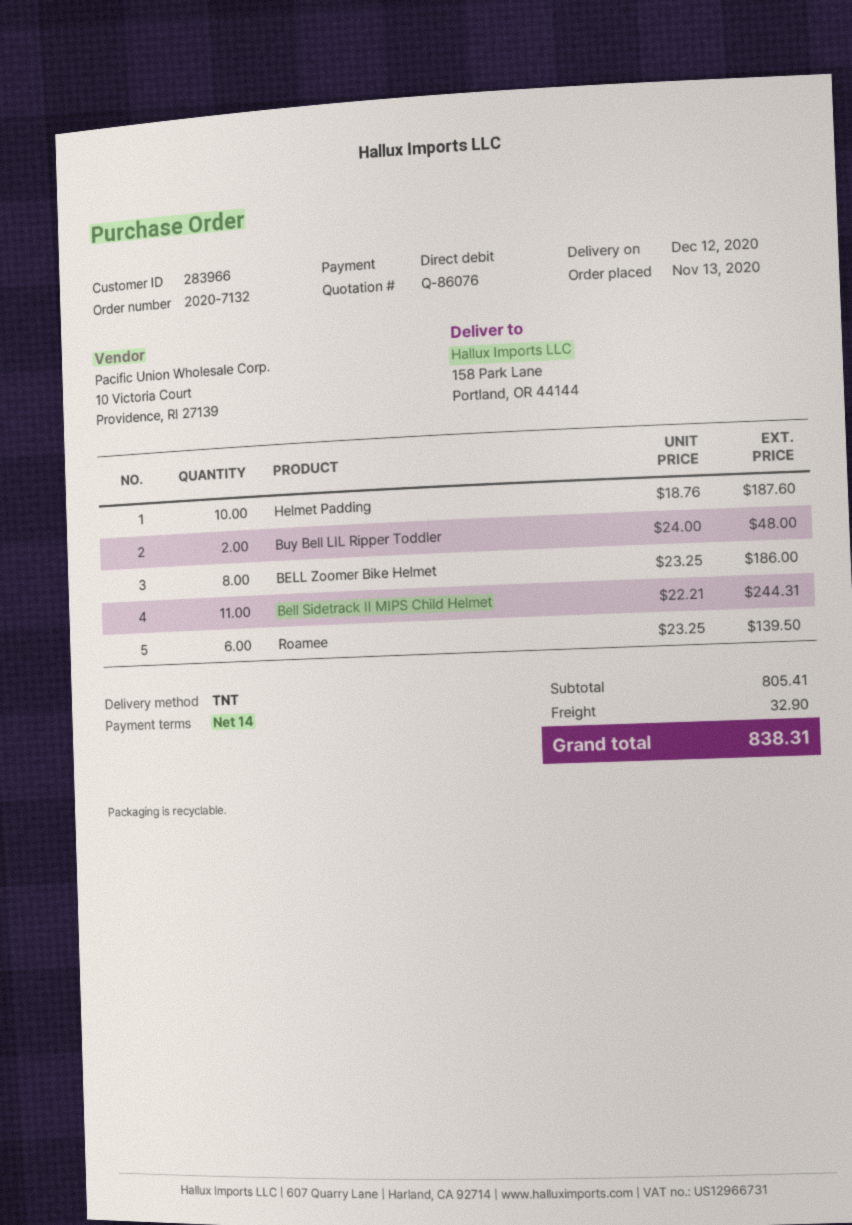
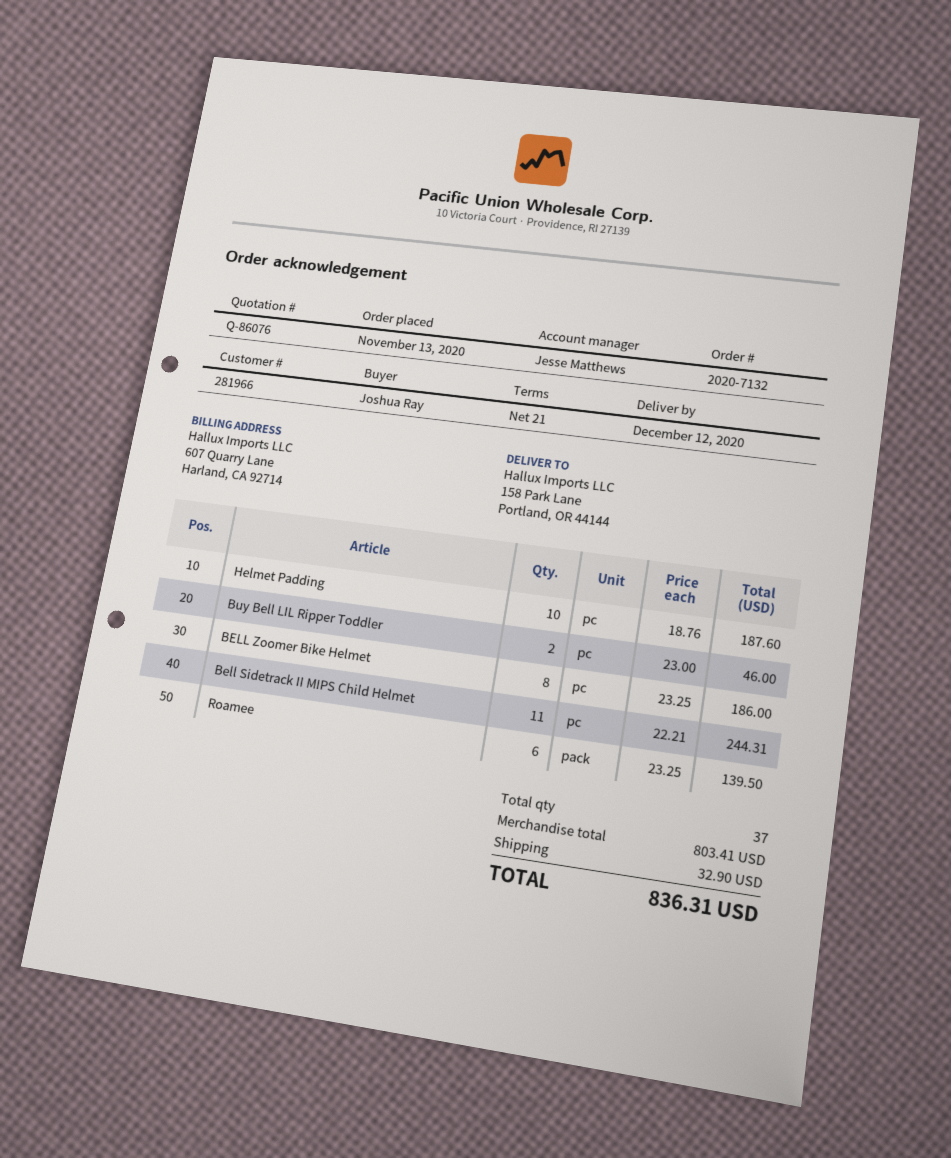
payment terms: 14 days -> 21 days
customer number: 283966 -> 281966
Buy Bell LIL Ripper Toddler: 2 x 24.00 = 48.00 -> 2 x 23.00 = 46.00
subtotal: 805.41 -> 803.41
total: 838.31 -> 836.31

